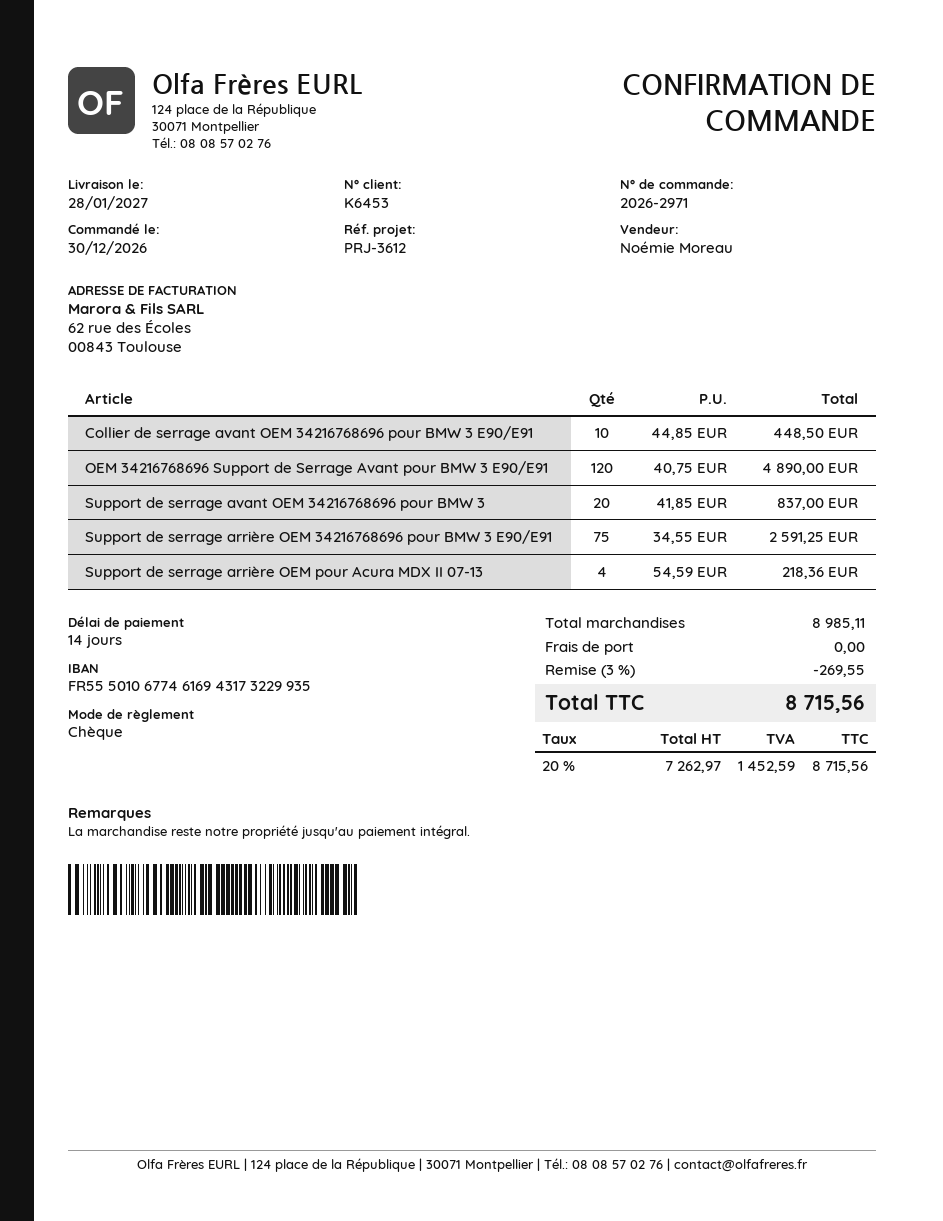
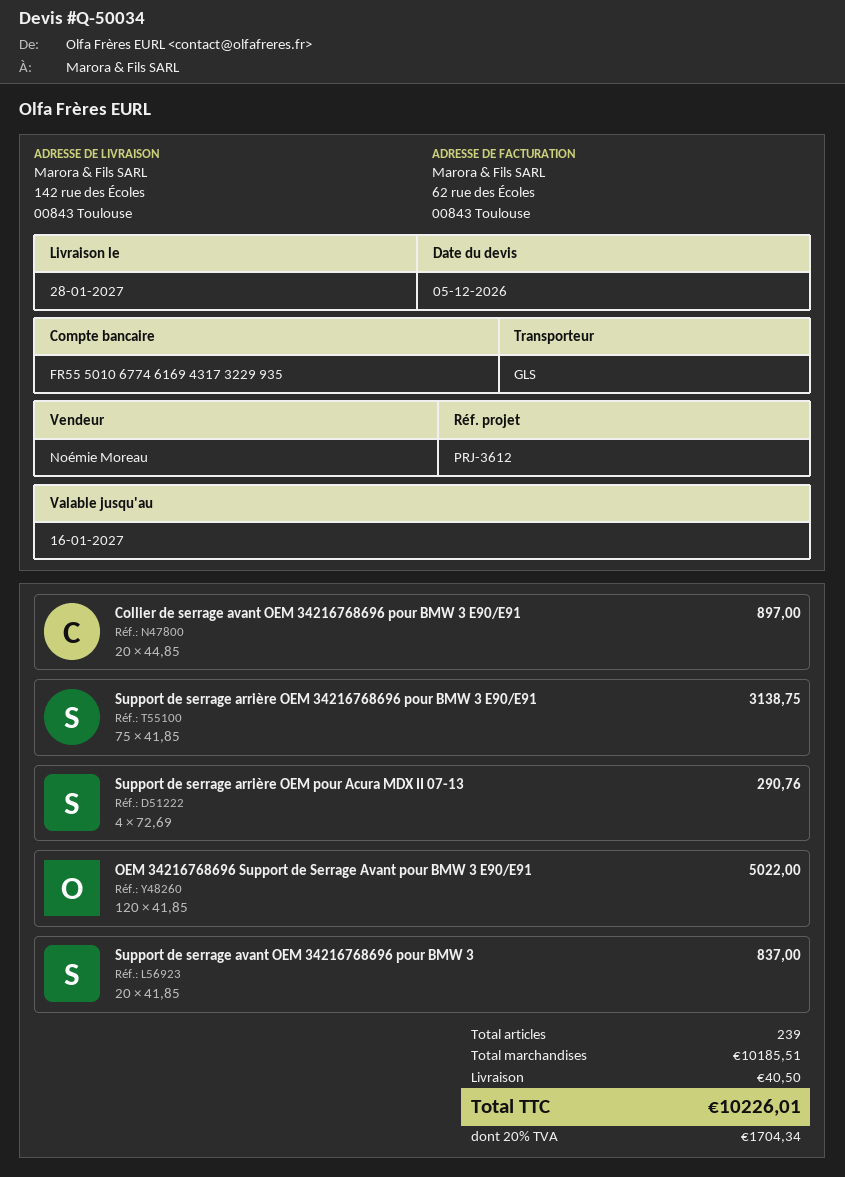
Collier de serrage avant OEM 34216768696 pour BMW 3 E90/E91: 10 x 44.85 = 448.50 -> 20 x 44.85 = 897.00
OEM 34216768696 Support de Serrage Avant pour BMW 3 E90/E91: 120 x 40.75 = 4890.00 -> 120 x 41.85 = 5022.00
Support de serrage arrière OEM 34216768696 pour BMW 3 E90/E91: 75 x 34.55 = 2591.25 -> 75 x 41.85 = 3138.75
Support de serrage arrière OEM pour Acura MDX II 07-13: 4 x 54.59 = 218.36 -> 4 x 72.69 = 290.76
subtotal: 8985.11 -> 10185.51
discount: 3% = 269.55 -> none
shipping: 0.00 -> 40.50
tax: 20% = 1452.59 -> 20% = 1704.34
total: 8715.56 -> 10226.01

